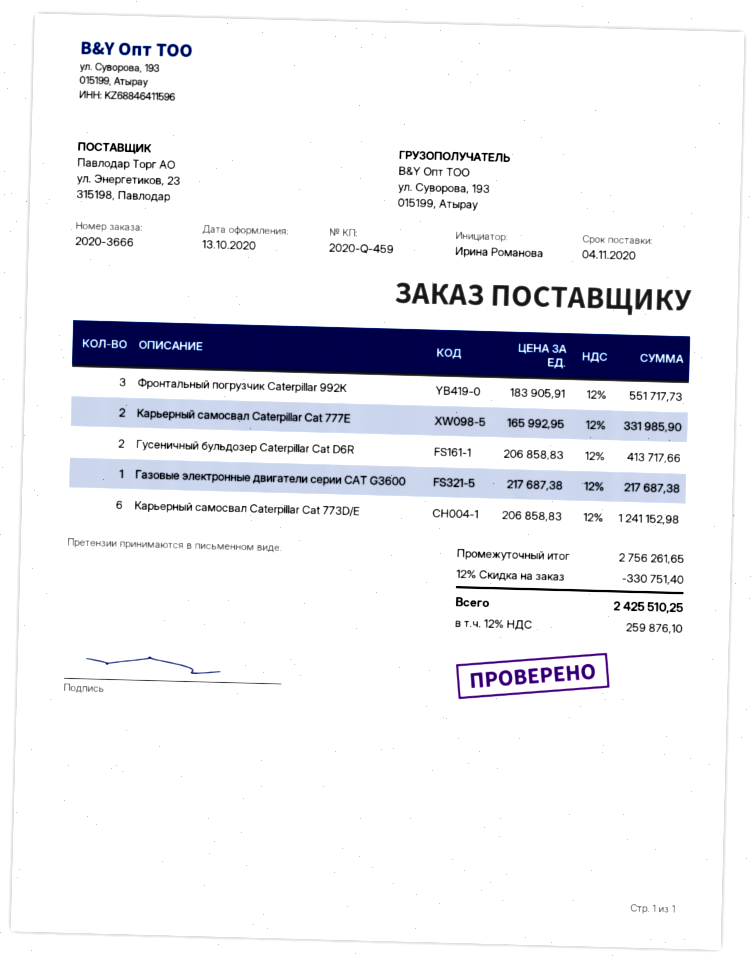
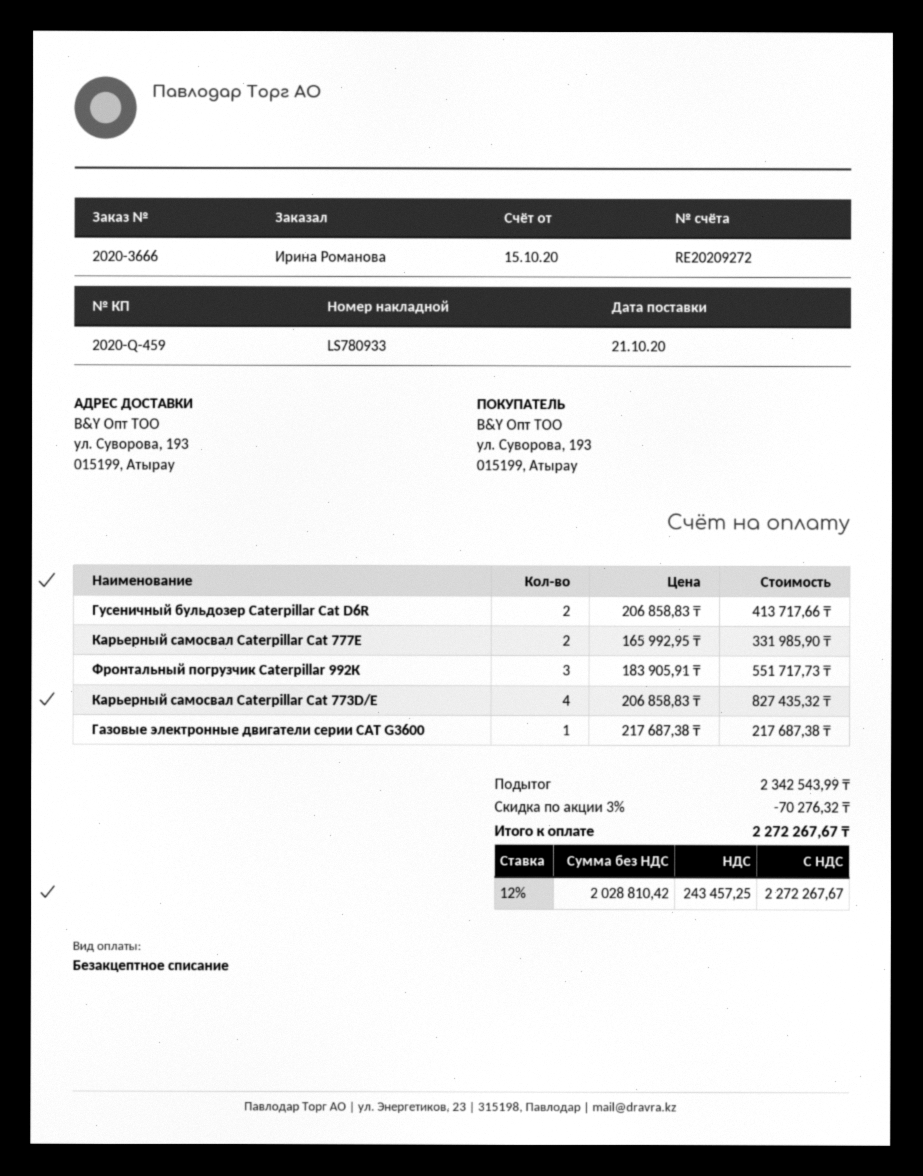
delivery date: 2020-11-04 -> 2020-10-21
Карьерный самосвал Caterpillar Cat 773D/E: 6 x 206858.83 = 1241152.98 -> 4 x 206858.83 = 827435.32
subtotal: 2756261.65 -> 2342543.99
discount: 12% = 330751.40 -> 3% = 70276.32
tax: 12% = 259876.10 -> 12% = 243457.25
total: 2425510.25 -> 2272267.67

